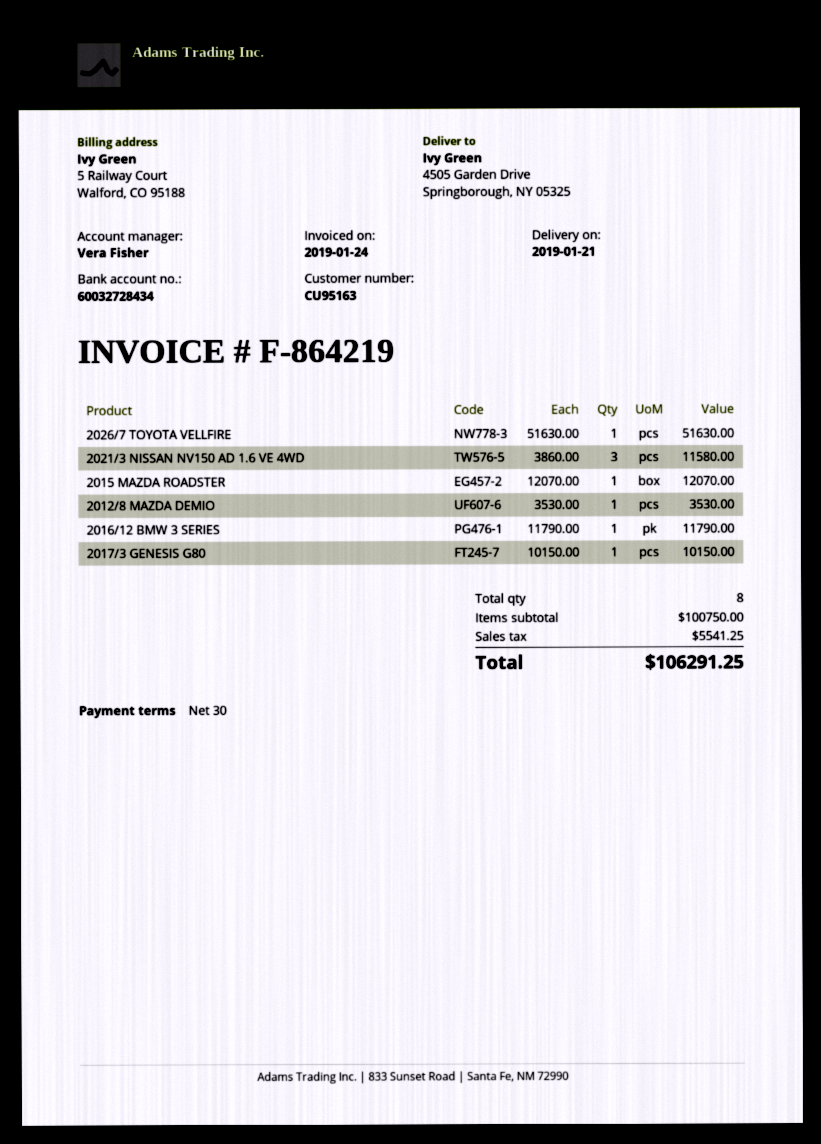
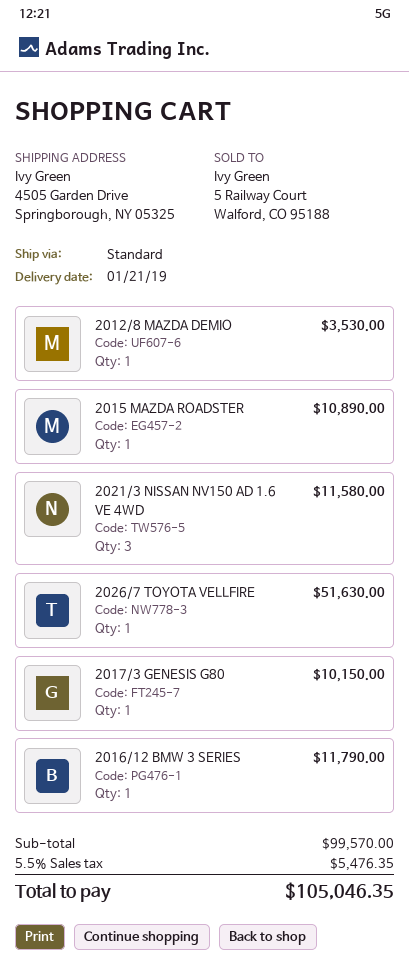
2015 MAZDA ROADSTER: 1 for 12070.00 -> 1 for 10890.00
subtotal: 100750.00 -> 99570.00
tax: 5541.25 -> 5476.35
total: 106291.25 -> 105046.35

